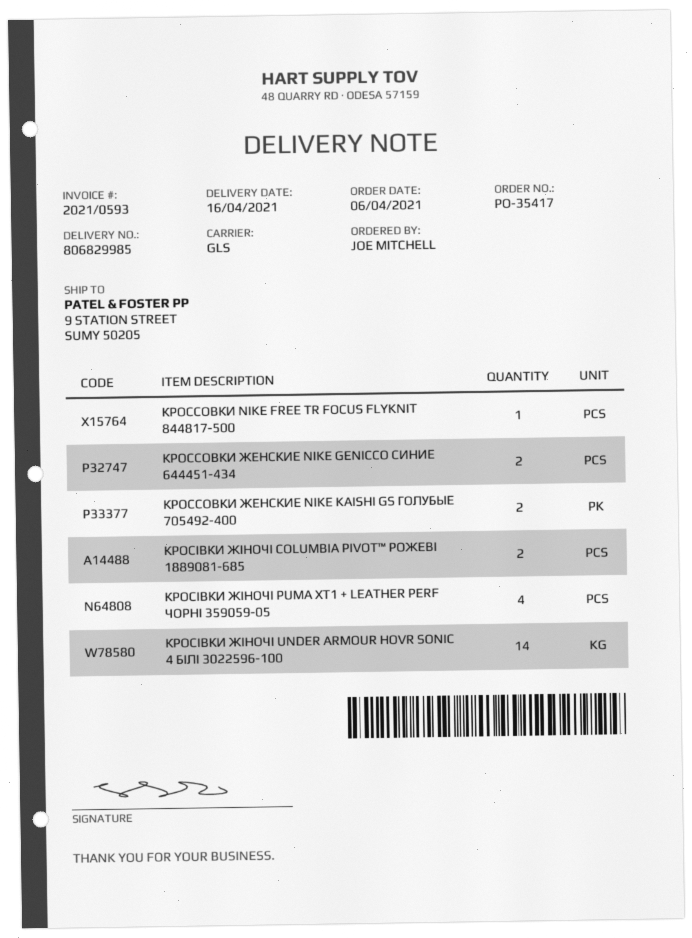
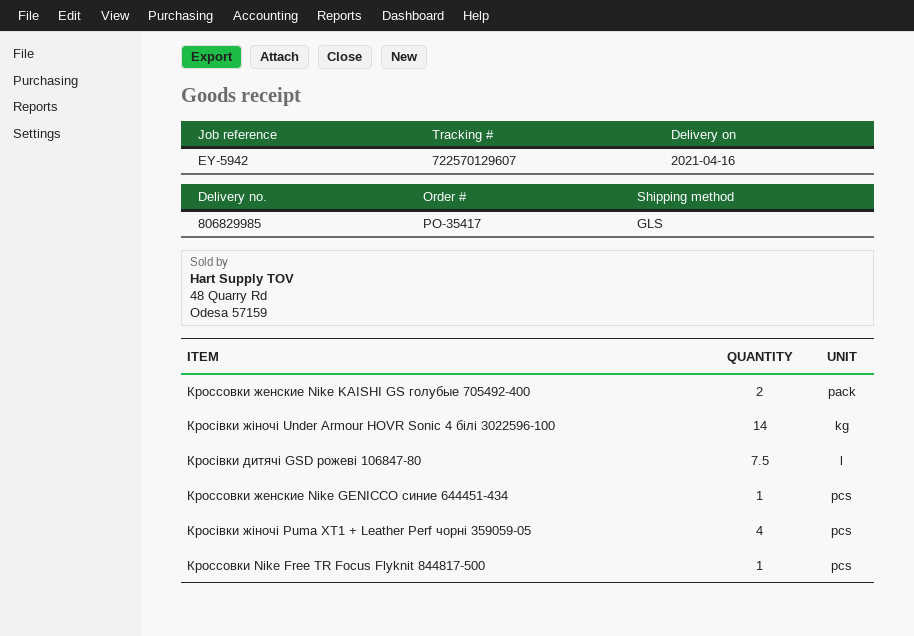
КРОССОВКИ ЖЕНСКИЕ NIKE GENICCO СИНИЕ 644451-434: 2 -> 1
КРОСІВКИ ЖІНОЧІ COLUMBIA PIVOT™ РОЖЕВІ 1889081-685: 2 -> none
Кросівки дитячі GSD рожеві 106847-80: none -> 7.5

